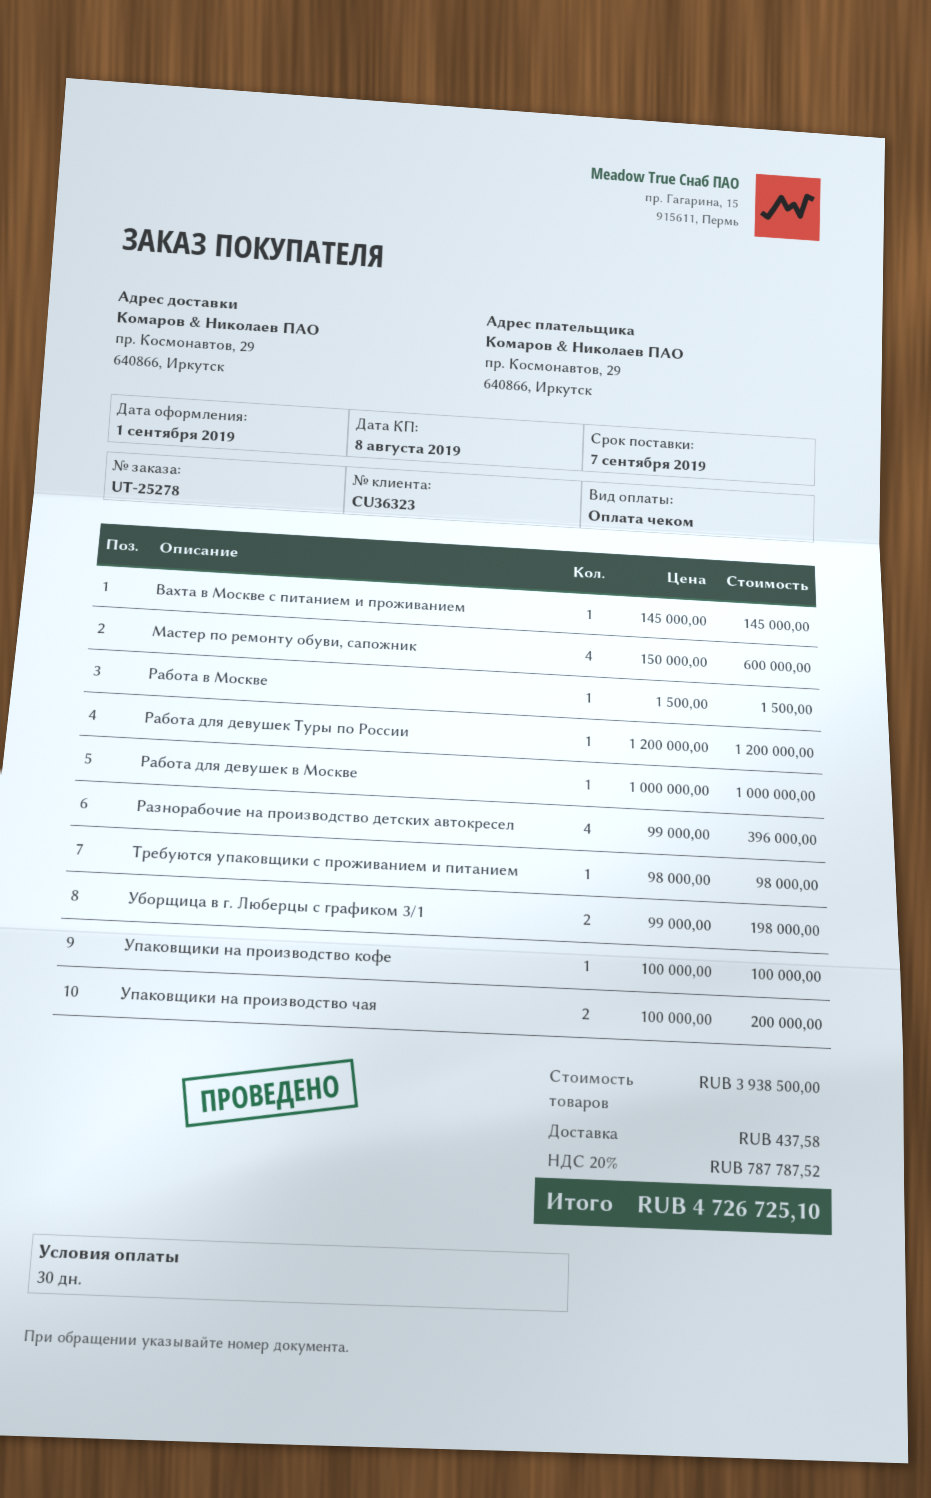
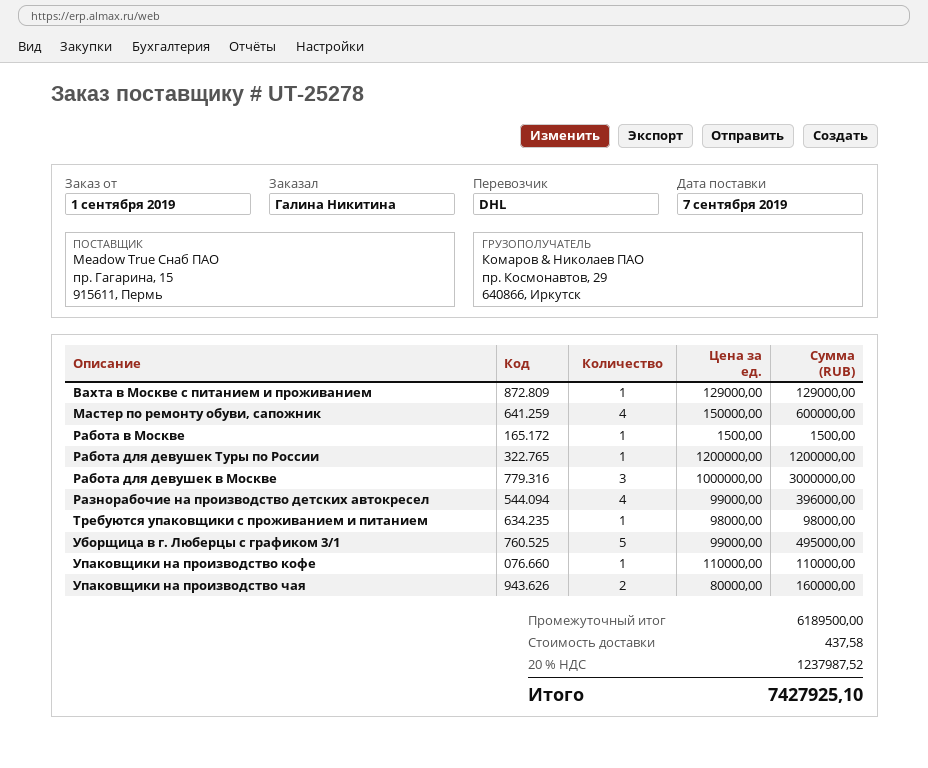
Вахта в Москве с питанием и проживанием: 1 x 145000.00 = 145000.00 -> 1 x 129000.00 = 129000.00
Работа для девушек в Москве: 1 x 1000000.00 = 1000000.00 -> 3 x 1000000.00 = 3000000.00
Уборщица в г. Люберцы с графиком 3/1: 2 x 99000.00 = 198000.00 -> 5 x 99000.00 = 495000.00
Упаковщики на производство кофе: 1 x 100000.00 = 100000.00 -> 1 x 110000.00 = 110000.00
Упаковщики на производство чая: 2 x 100000.00 = 200000.00 -> 2 x 80000.00 = 160000.00
subtotal: 3938500.00 -> 6189500.00
tax: 20% = 787787.52 -> 20% = 1237987.52
total: 4726725.10 -> 7427925.10

